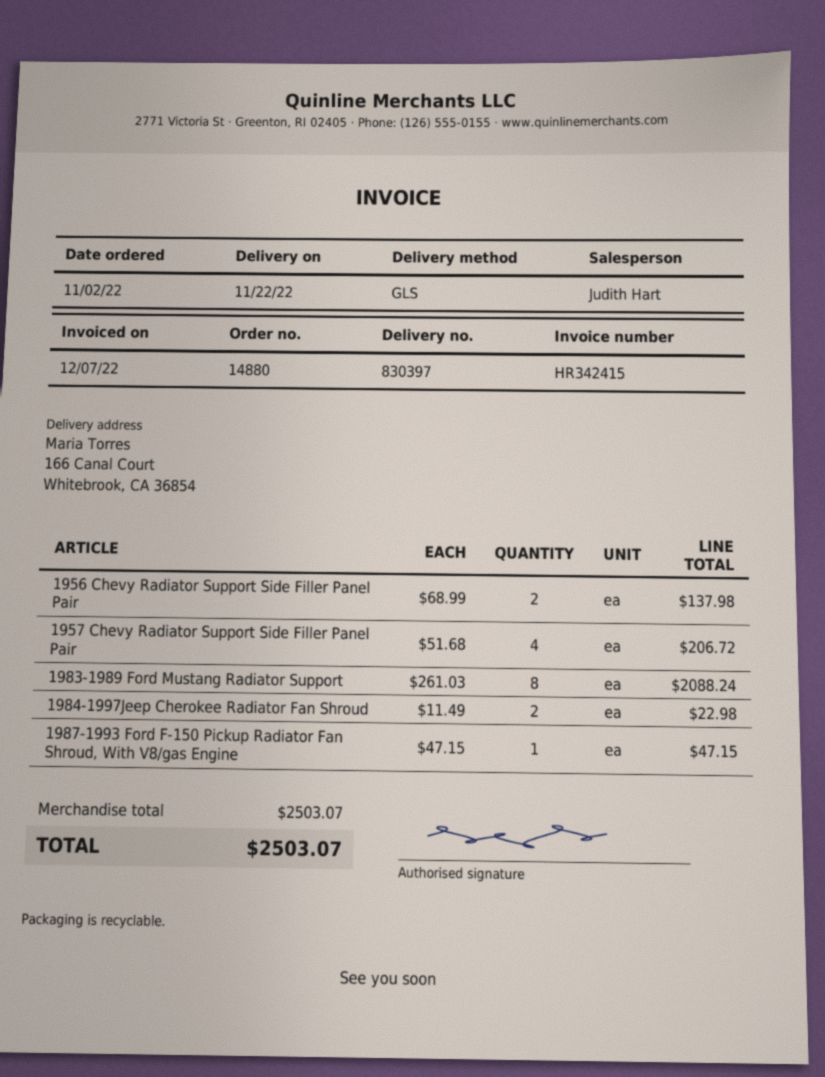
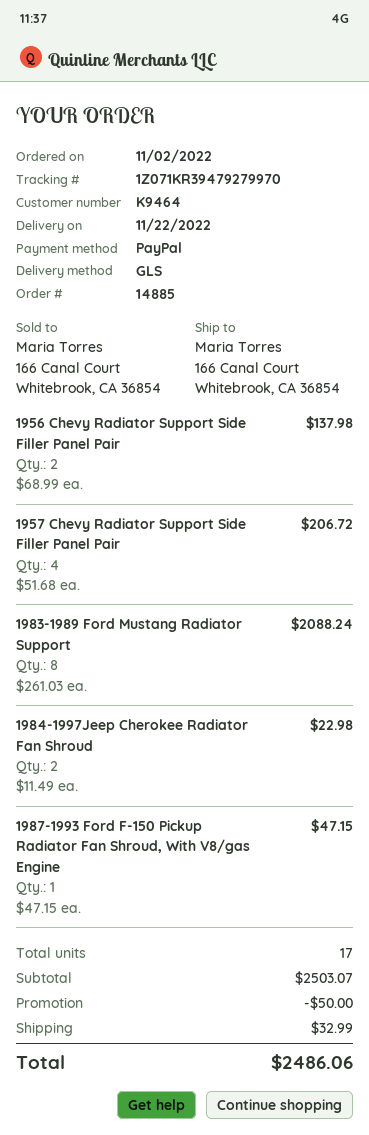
order number: 14880 -> 14885
discount: none -> 50.00
shipping: none -> 32.99
total: 2503.07 -> 2486.06

